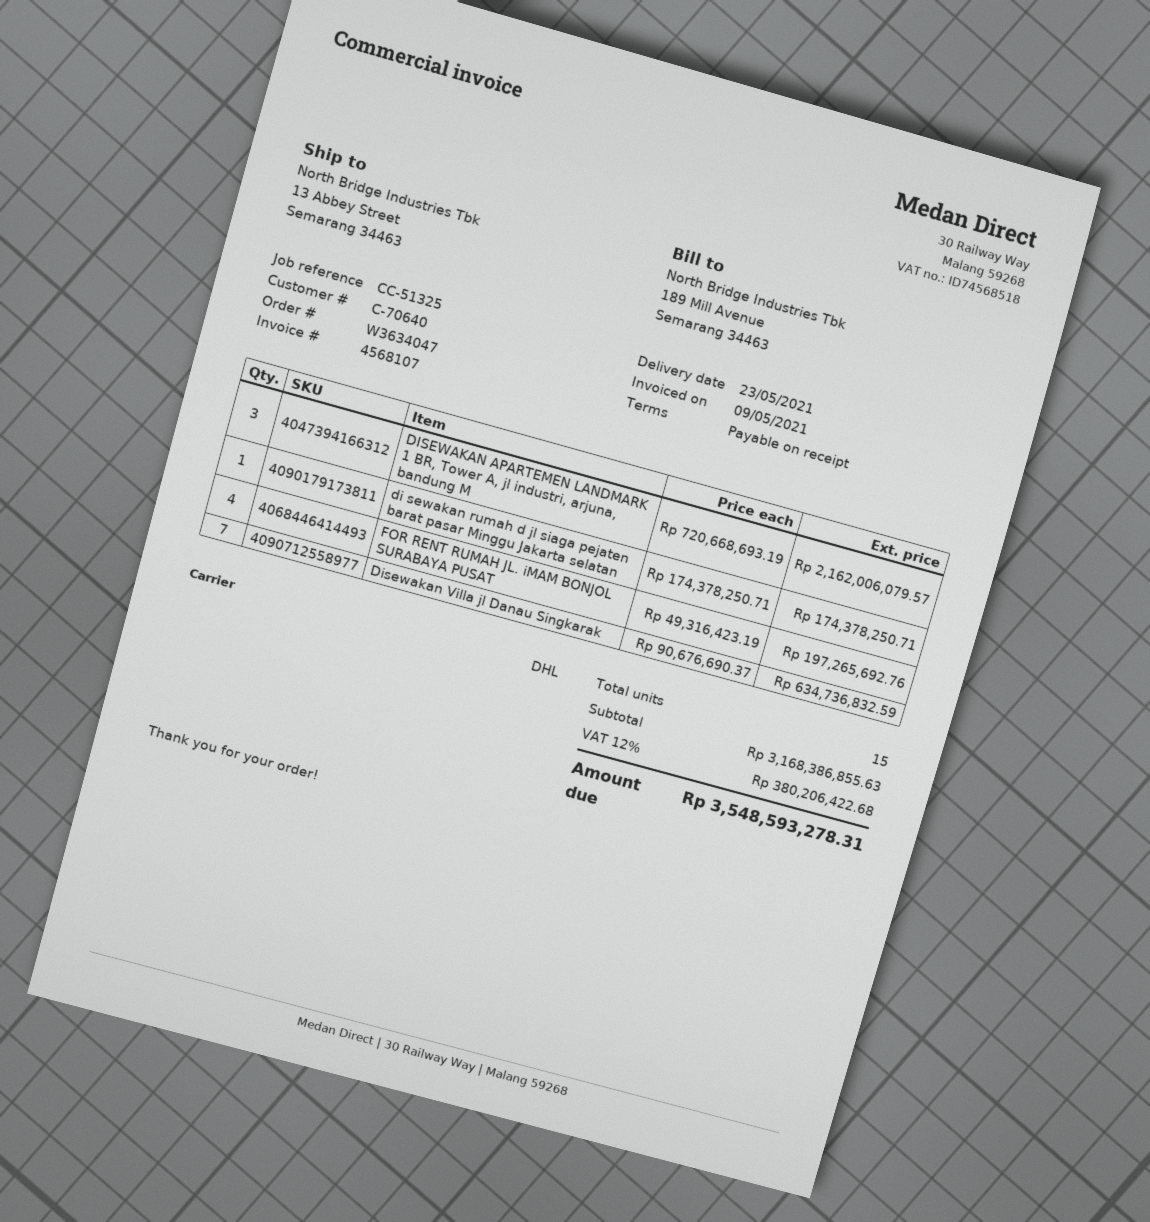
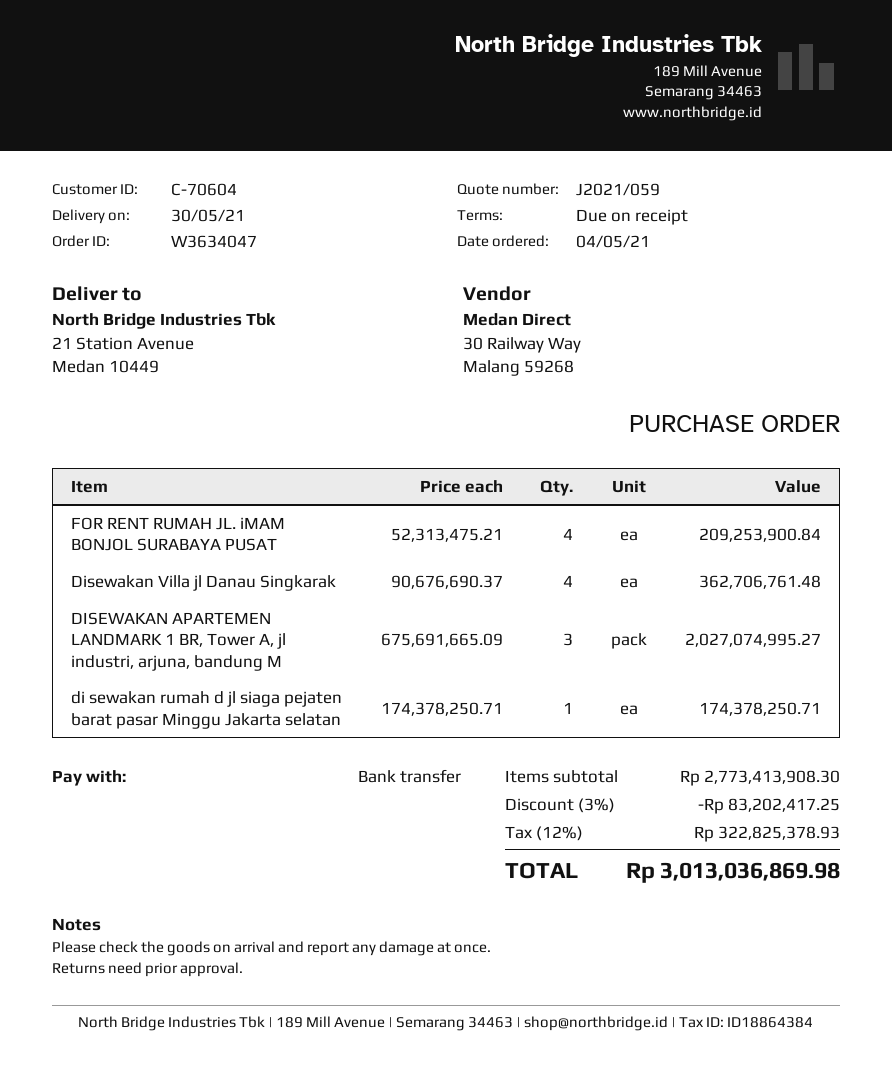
delivery date: 2021-05-23 -> 2021-05-30
customer number: C-70640 -> C-70604
ship to: 13 Abbey Street, Semarang 34463 -> 21 Station Avenue, Medan 10449
DISEWAKAN APARTEMEN LANDMARK 1 BR, Tower A, jl industri, arjuna, bandung M: 3 x 720668693.19 = 2162006079.57 -> 3 x 675691665.09 = 2027074995.27
FOR RENT RUMAH JL. iMAM BONJOL SURABAYA PUSAT: 4 x 49316423.19 = 197265692.76 -> 4 x 52313475.21 = 209253900.84
Disewakan Villa jl Danau Singkarak: 7 x 90676690.37 = 634736832.59 -> 4 x 90676690.37 = 362706761.48
subtotal: 3168386855.63 -> 2773413908.30
discount: none -> 3% = 83202417.25
tax: 12% = 380206422.68 -> 12% = 322825378.93
total: 3548593278.31 -> 3013036869.98

